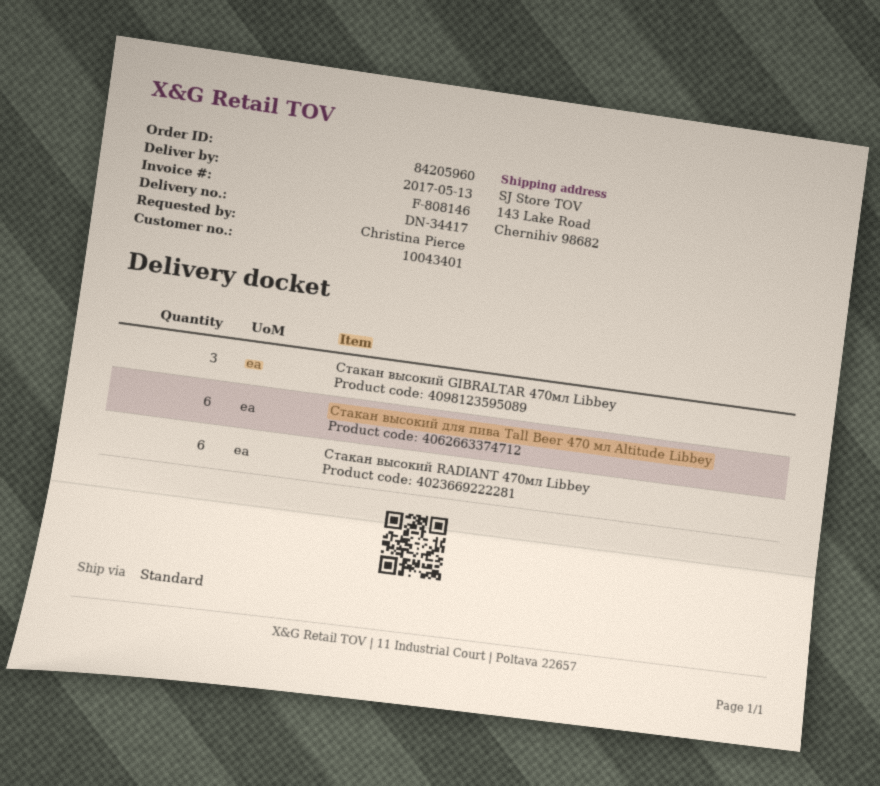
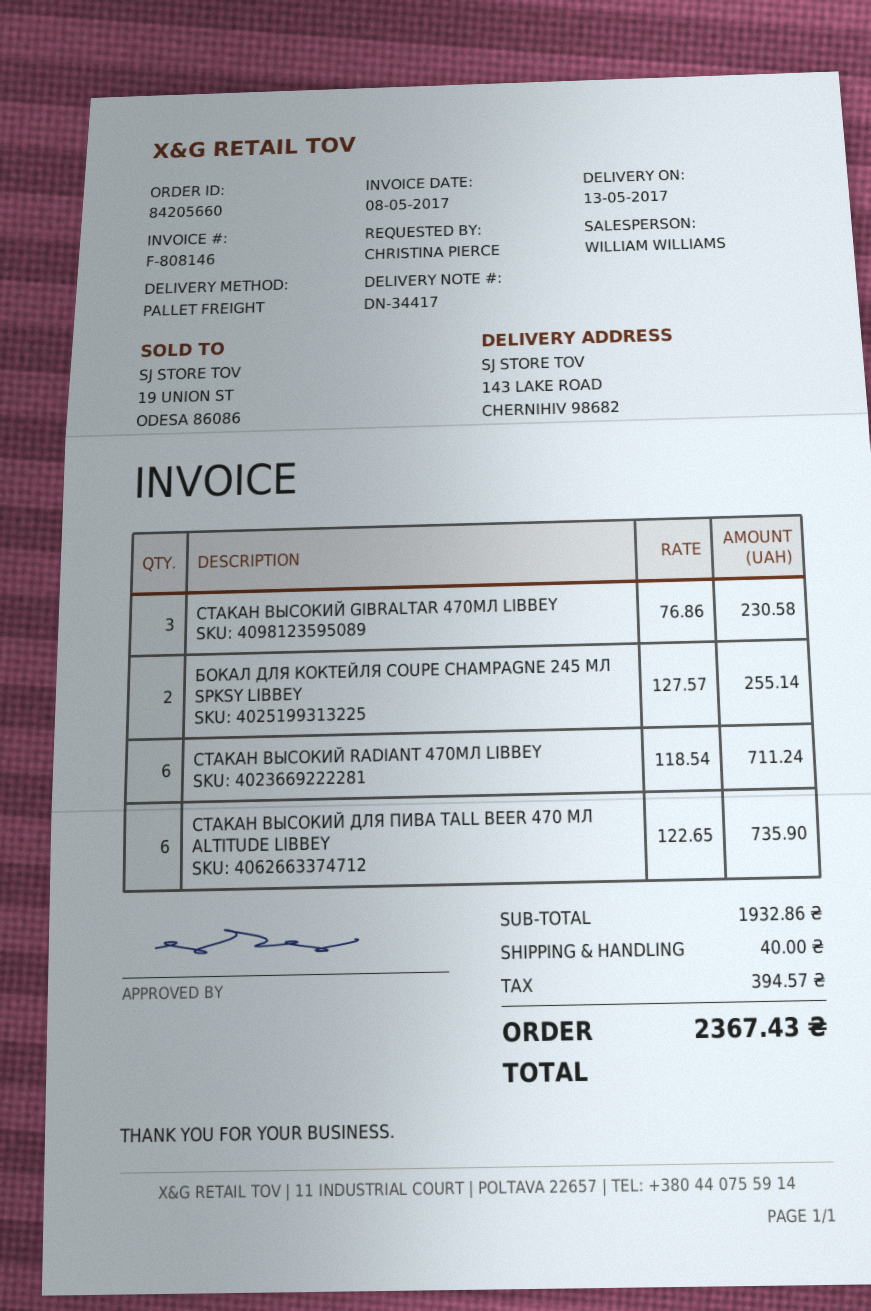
order number: 84205960 -> 84205660
shipping method: standard -> pallet freight
БОКАЛ ДЛЯ КОКТЕЙЛЯ COUPE CHAMPAGNE 245 МЛ SPKSY LIBBEY: none -> 2

